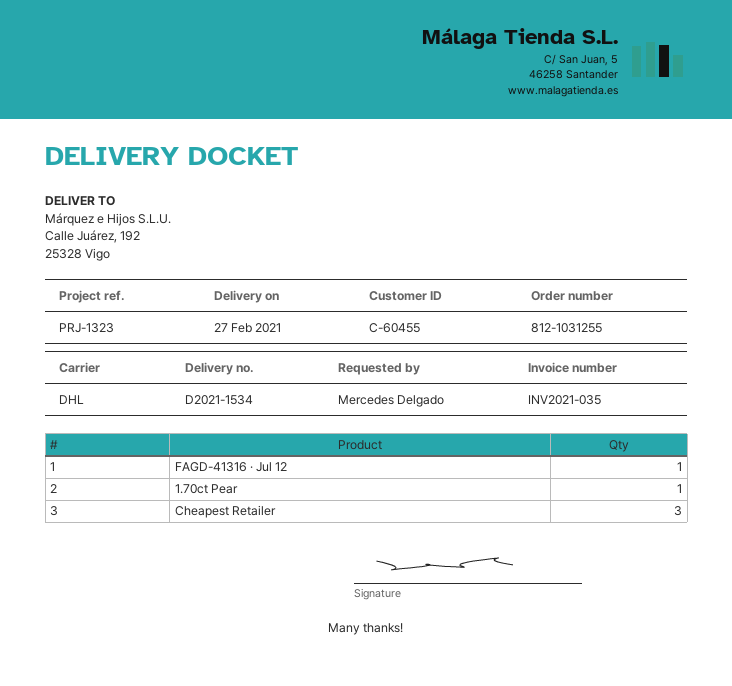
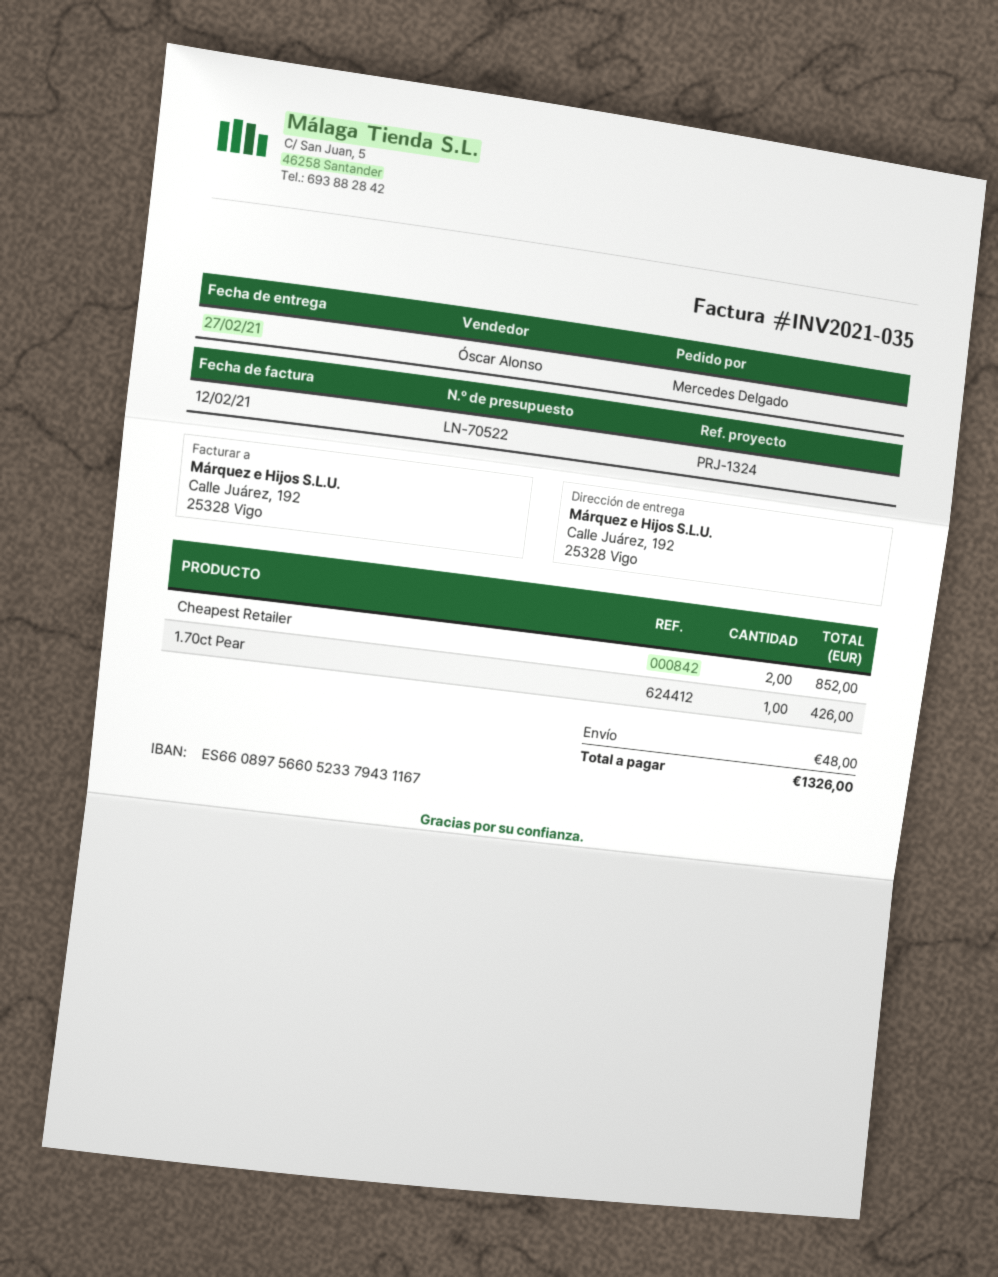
reference: PRJ-1323 -> PRJ-1324
FAGD-41316 · Jul 12: 1 -> none
Cheapest Retailer: 3 -> 2

